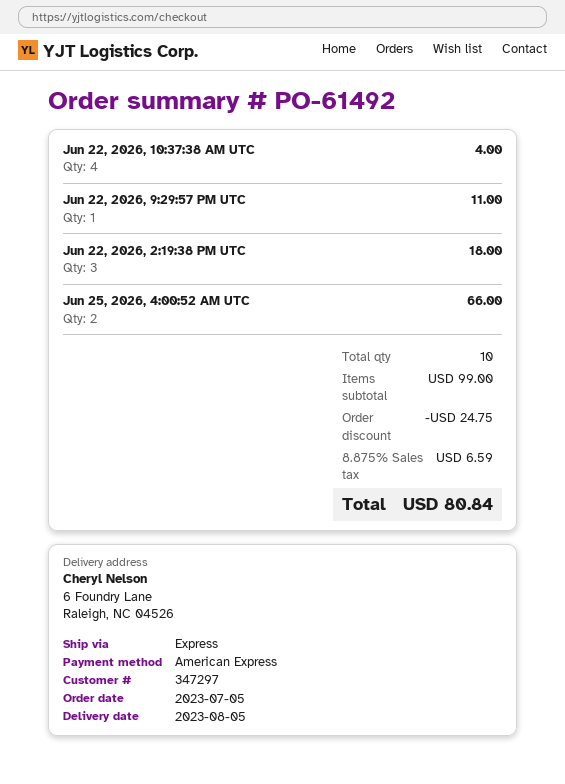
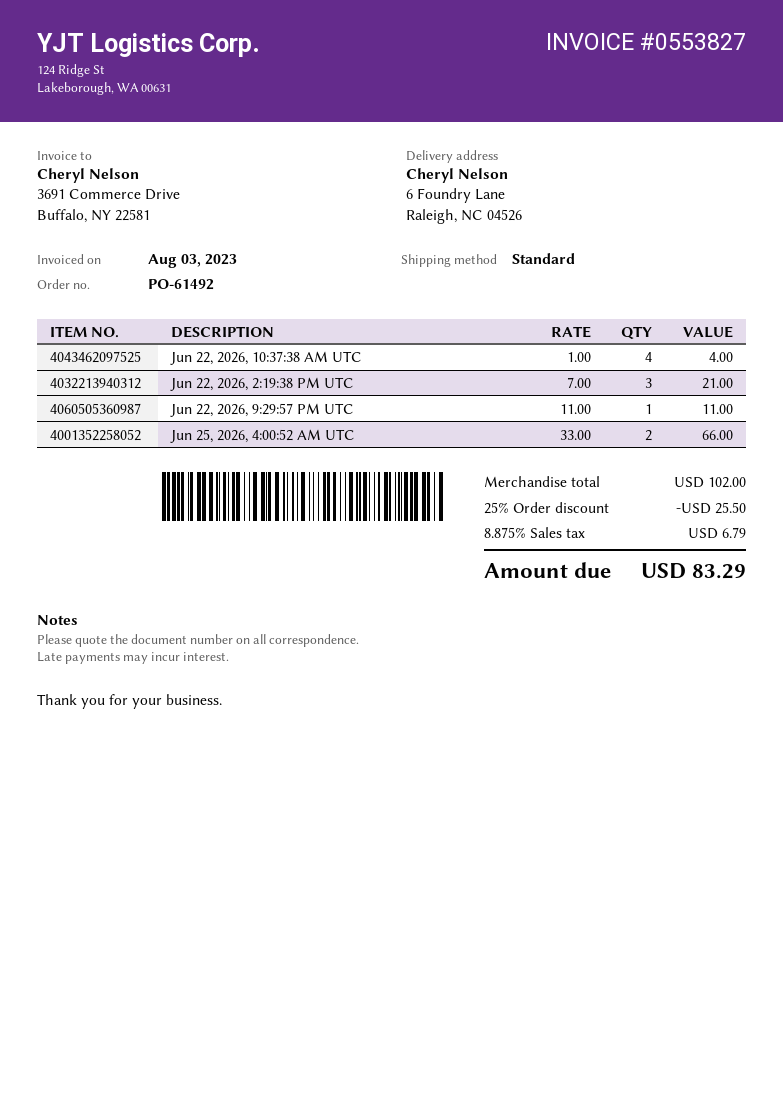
shipping method: express -> standard
Jun 22, 2026, 2:19:38 PM UTC: 3 for 18.00 -> 3 for 21.00
subtotal: 99.00 -> 102.00
discount: 24.75 -> 25.50
tax: 8.875% = 6.59 -> 8.875% = 6.79
total: 80.84 -> 83.29

